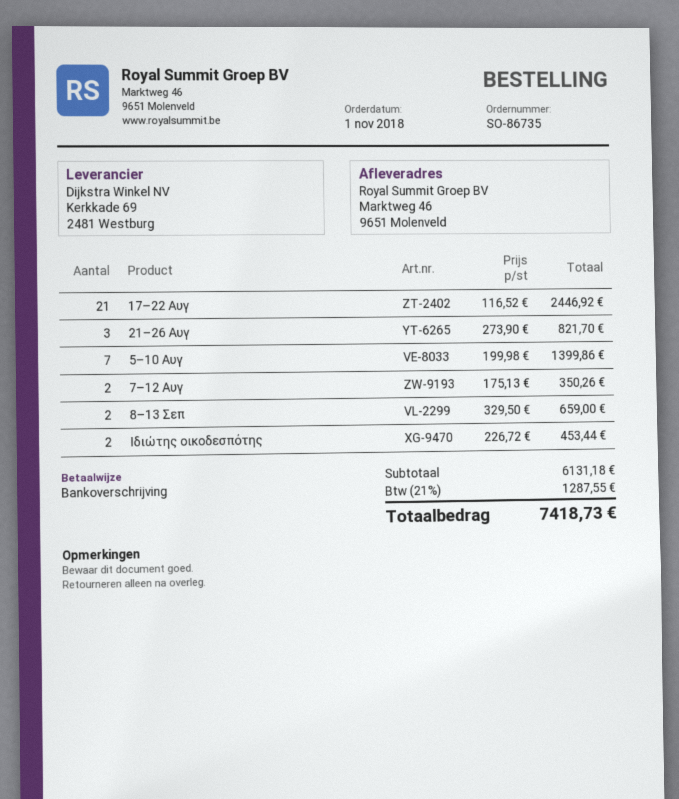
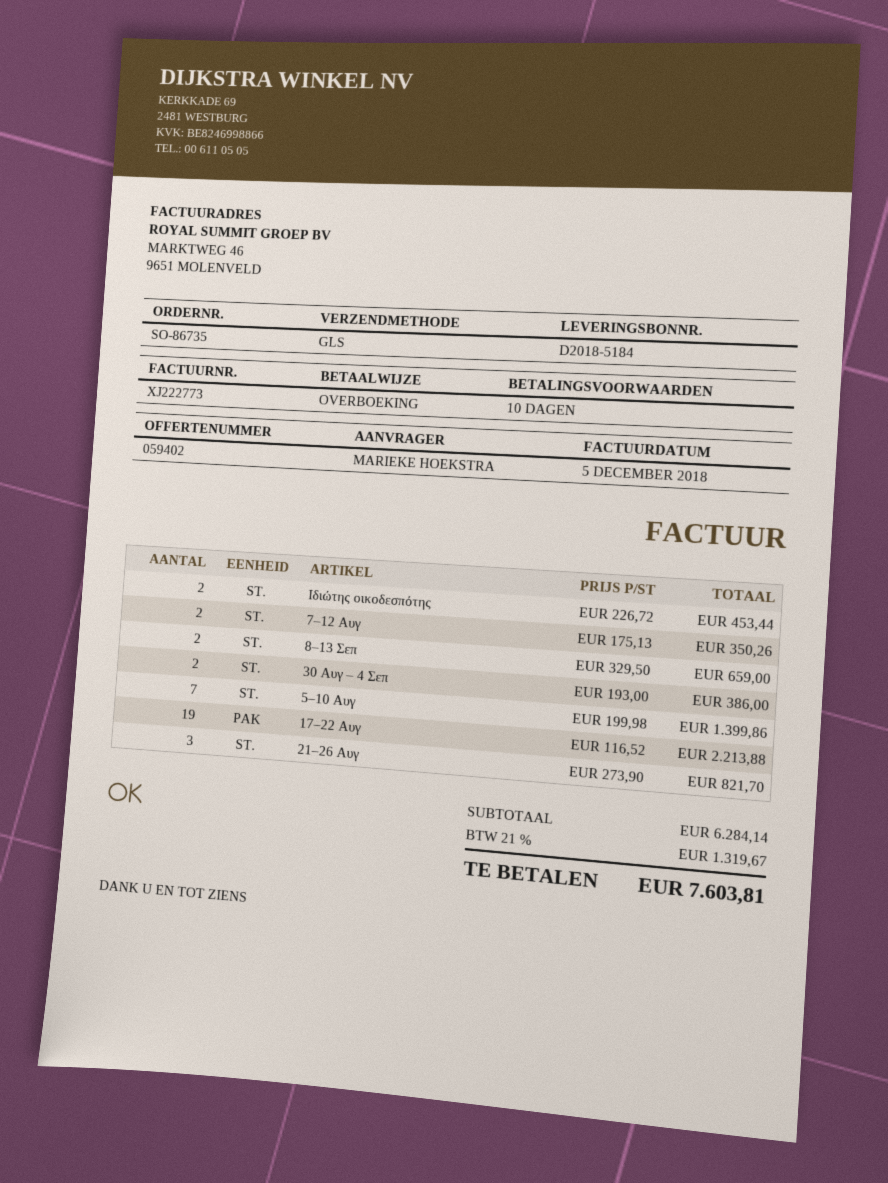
17–22 Αυγ: 21 x 116.52 = 2446.92 -> 19 x 116.52 = 2213.88
30 Αυγ – 4 Σεπ: none -> 2 x 193.00 = 386.00
subtotal: 6131.18 -> 6284.14
tax: 21% = 1287.55 -> 21% = 1319.67
total: 7418.73 -> 7603.81

